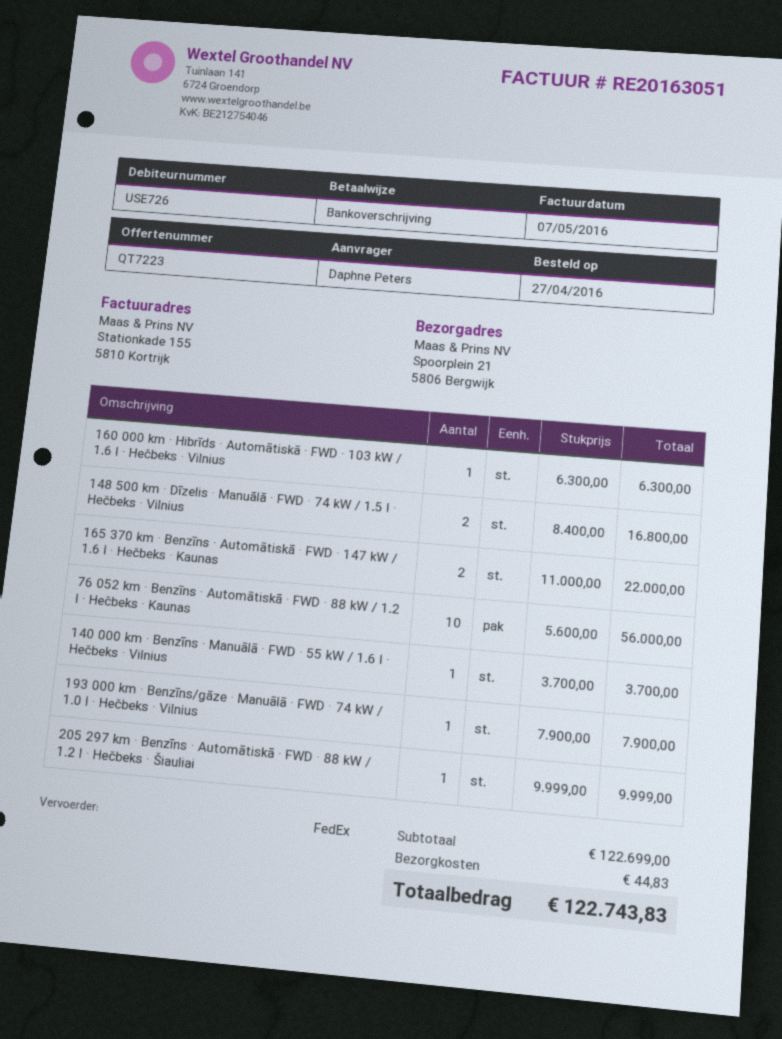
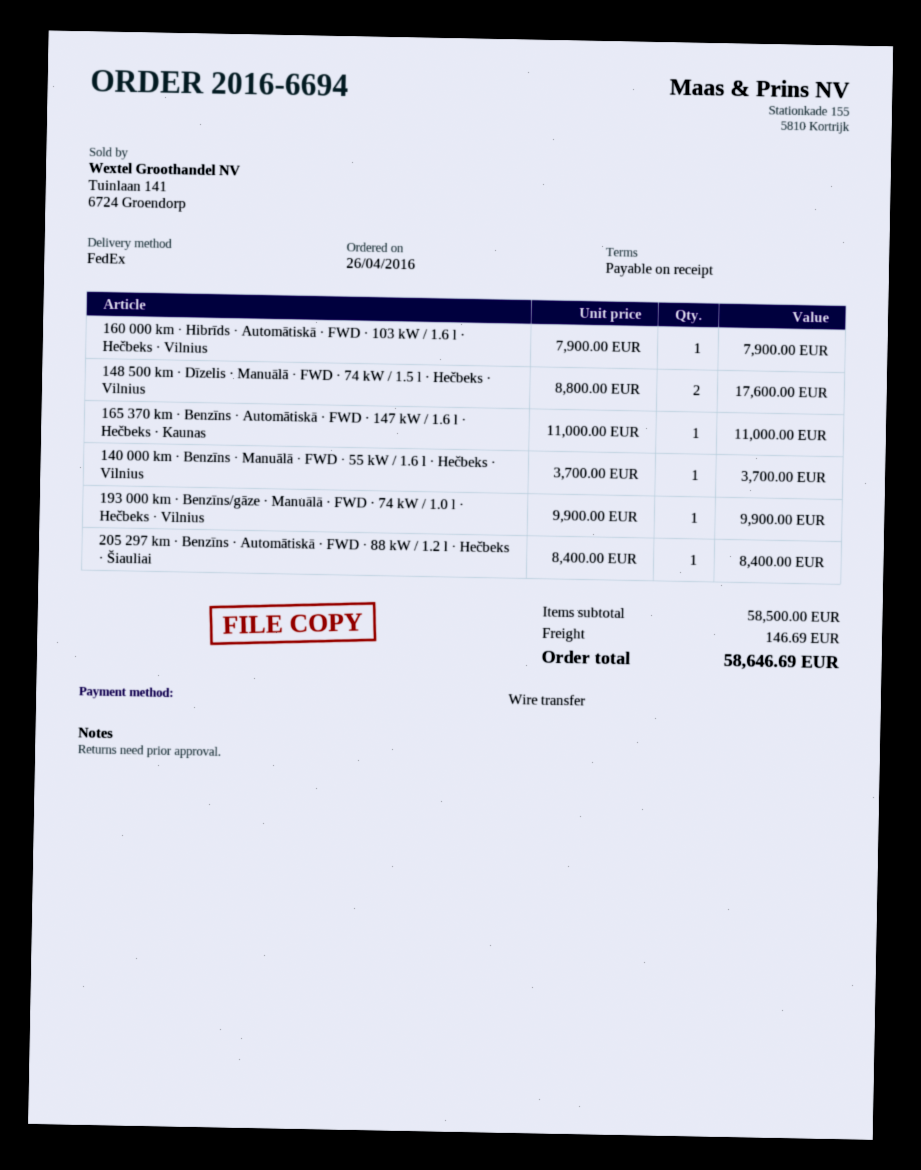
order date: 2016-04-27 -> 2016-04-26
160 000 km · Hibrīds · Automātiskā · FWD · 103 kW / 1.6 l · Hečbeks · Vilnius: 1 x 6300.00 = 6300.00 -> 1 x 7900.00 = 7900.00
148 500 km · Dīzelis · Manuālā · FWD · 74 kW / 1.5 l · Hečbeks · Vilnius: 2 x 8400.00 = 16800.00 -> 2 x 8800.00 = 17600.00
165 370 km · Benzīns · Automātiskā · FWD · 147 kW / 1.6 l · Hečbeks · Kaunas: 2 x 11000.00 = 22000.00 -> 1 x 11000.00 = 11000.00
76 052 km · Benzīns · Automātiskā · FWD · 88 kW / 1.2 l · Hečbeks · Kaunas: 10 x 5600.00 = 56000.00 -> none
193 000 km · Benzīns/gāze · Manuālā · FWD · 74 kW / 1.0 l · Hečbeks · Vilnius: 1 x 7900.00 = 7900.00 -> 1 x 9900.00 = 9900.00
205 297 km · Benzīns · Automātiskā · FWD · 88 kW / 1.2 l · Hečbeks · Šiauliai: 1 x 9999.00 = 9999.00 -> 1 x 8400.00 = 8400.00
subtotal: 122699.00 -> 58500.00
shipping: 44.83 -> 146.69
total: 122743.83 -> 58646.69

